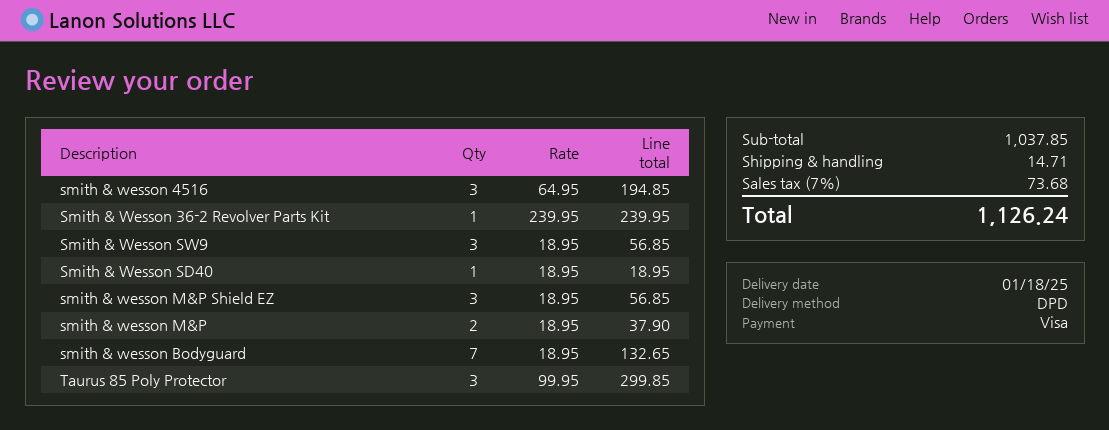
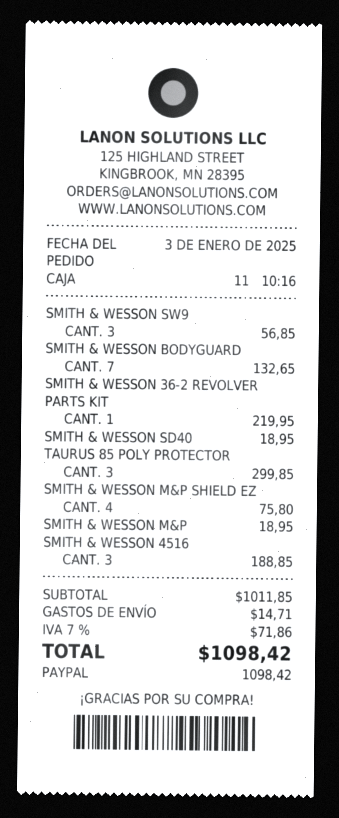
payment method: Visa -> PayPal
smith & wesson 4516: 3 for 194.85 -> 3 for 188.85
Smith & Wesson 36-2 Revolver Parts Kit: 1 for 239.95 -> 1 for 219.95
smith & wesson M&P Shield EZ: 3 for 56.85 -> 4 for 75.80
smith & wesson M&P: 2 for 37.90 -> 1 for 18.95
subtotal: 1037.85 -> 1011.85
tax: 7% = 73.68 -> 7% = 71.86
total: 1126.24 -> 1098.42

